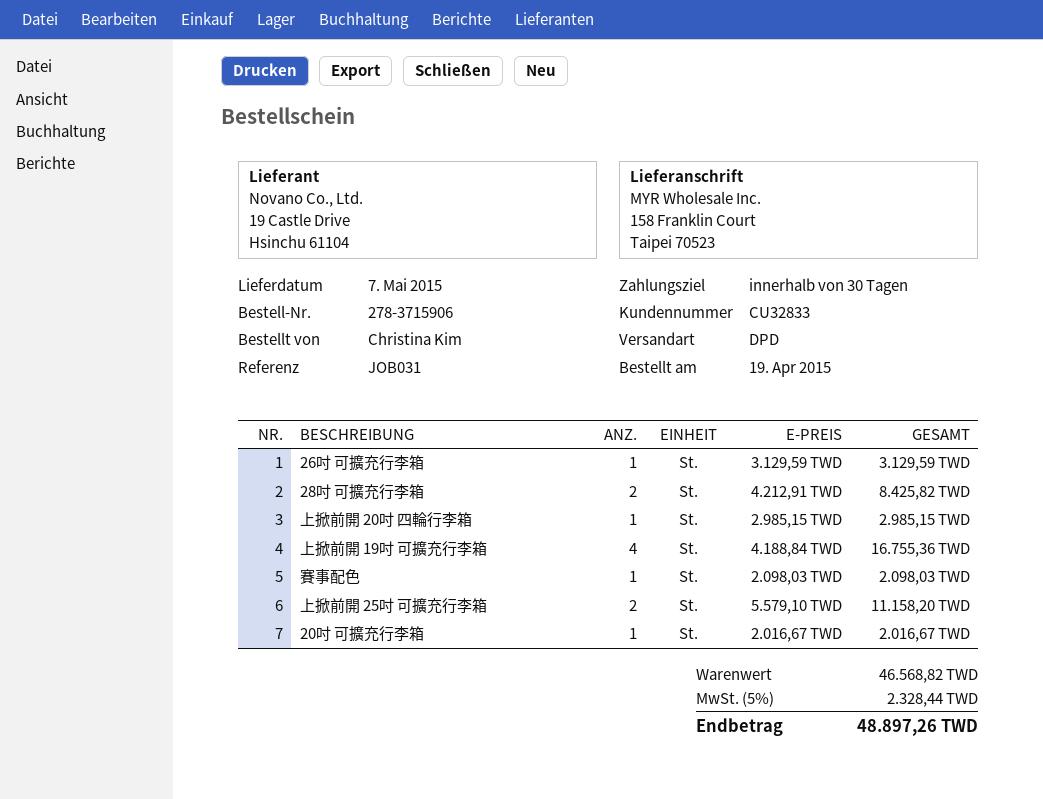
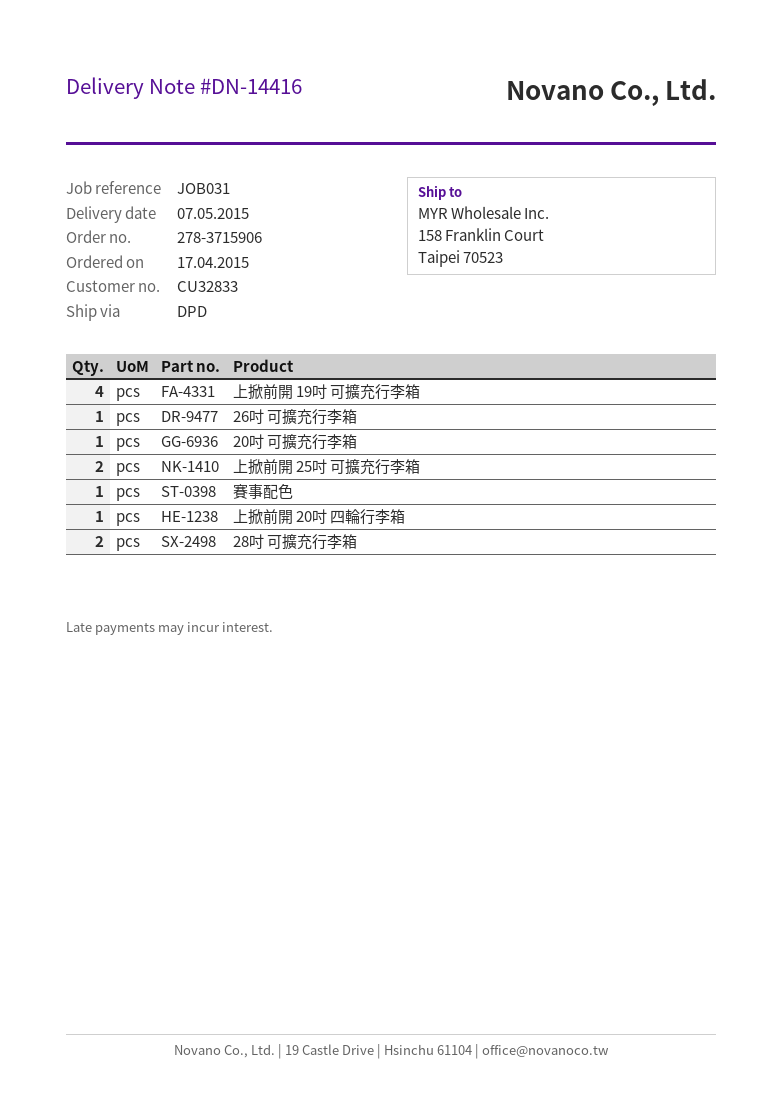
order date: 2015-04-19 -> 2015-04-17

